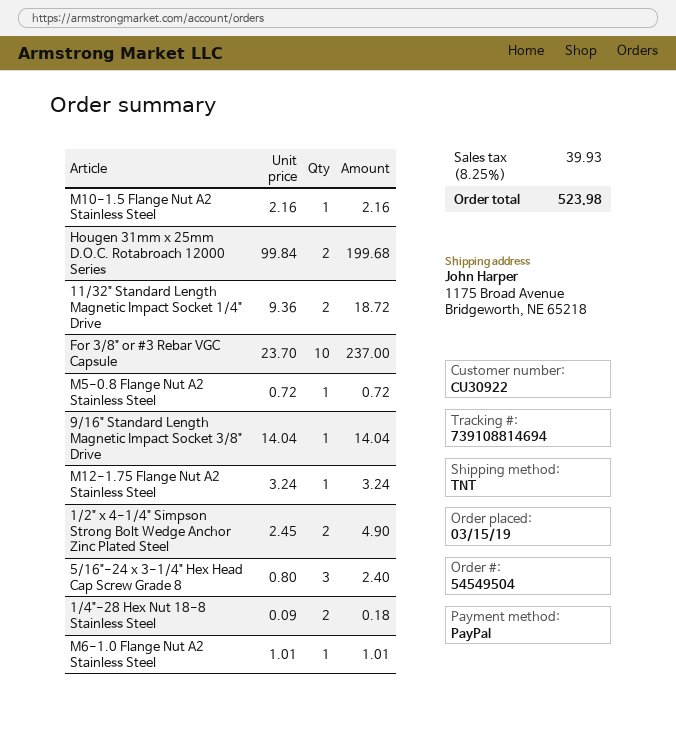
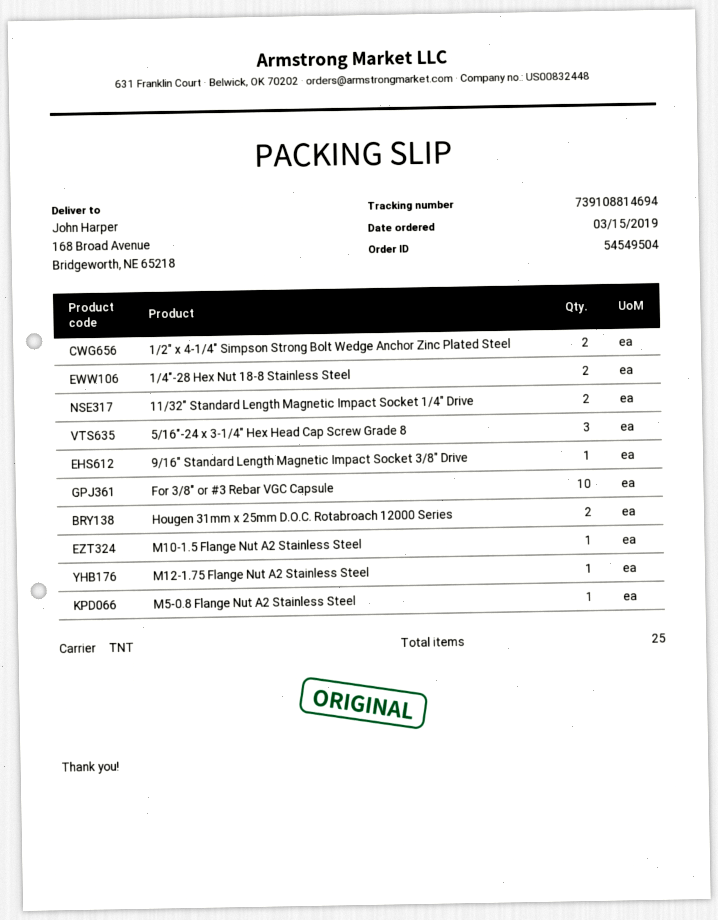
ship to: 1175 Broad Avenue, Bridgeworth, NE 65218 -> 168 Broad Avenue, Bridgeworth, NE 65218
M6-1.0 Flange Nut A2 Stainless Steel: 1 -> none

